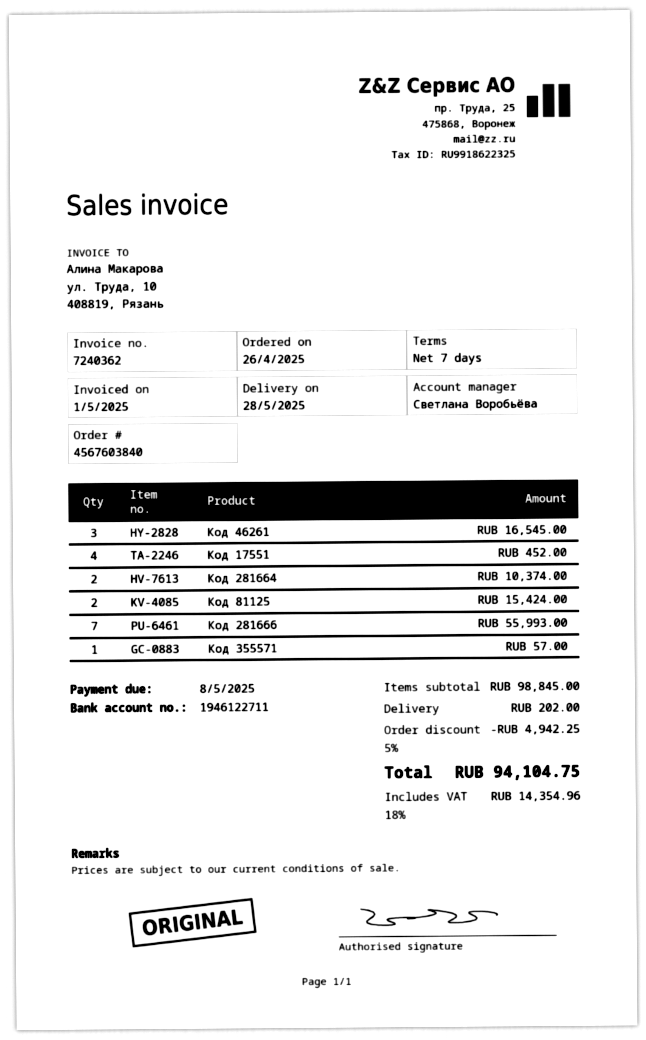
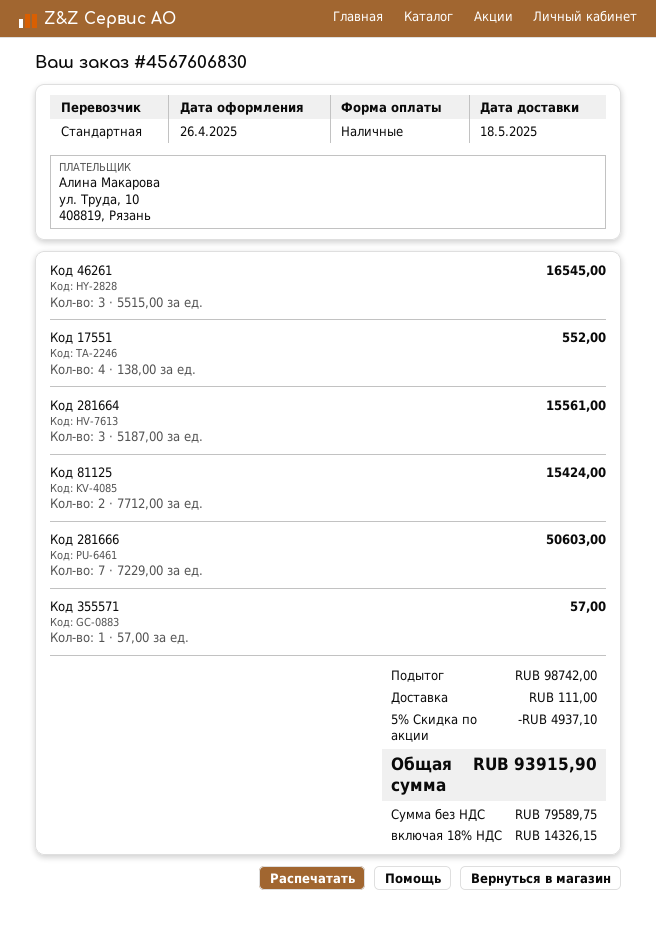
order number: 4567603840 -> 4567606830
delivery date: 2025-05-28 -> 2025-05-18
Код 17551: 4 for 452.00 -> 4 for 552.00
Код 281664: 2 for 10374.00 -> 3 for 15561.00
Код 281666: 7 for 55993.00 -> 7 for 50603.00
subtotal: 98845.00 -> 98742.00
discount: 5% = 4942.25 -> 5% = 4937.10
shipping: 202.00 -> 111.00
tax: 18% = 14354.96 -> 18% = 14326.15
total: 94104.75 -> 93915.90

